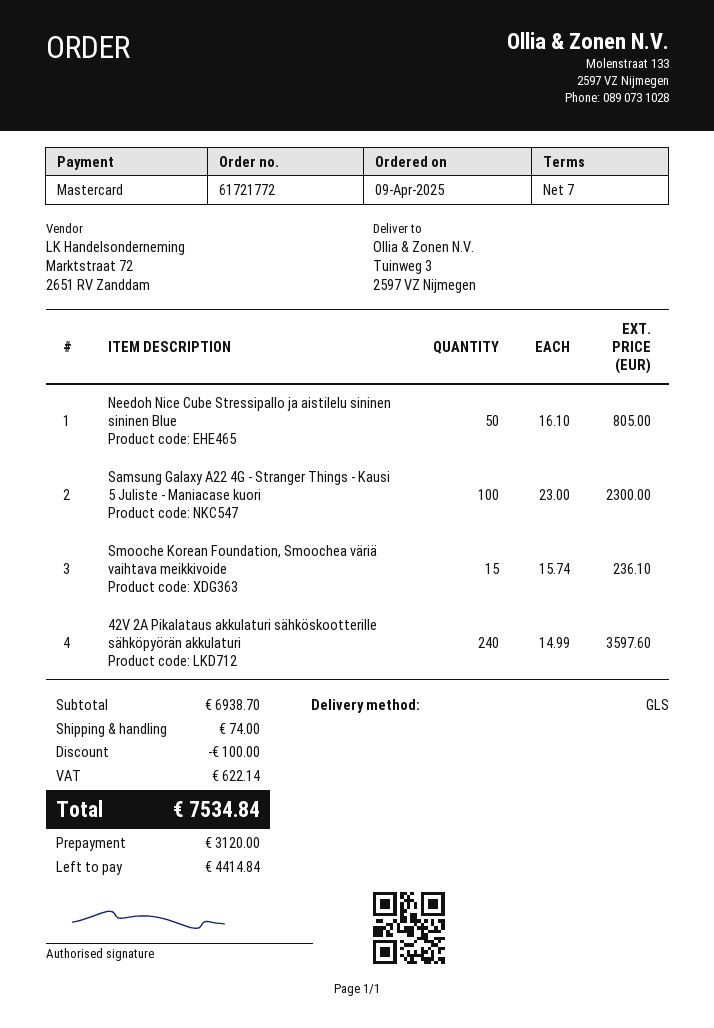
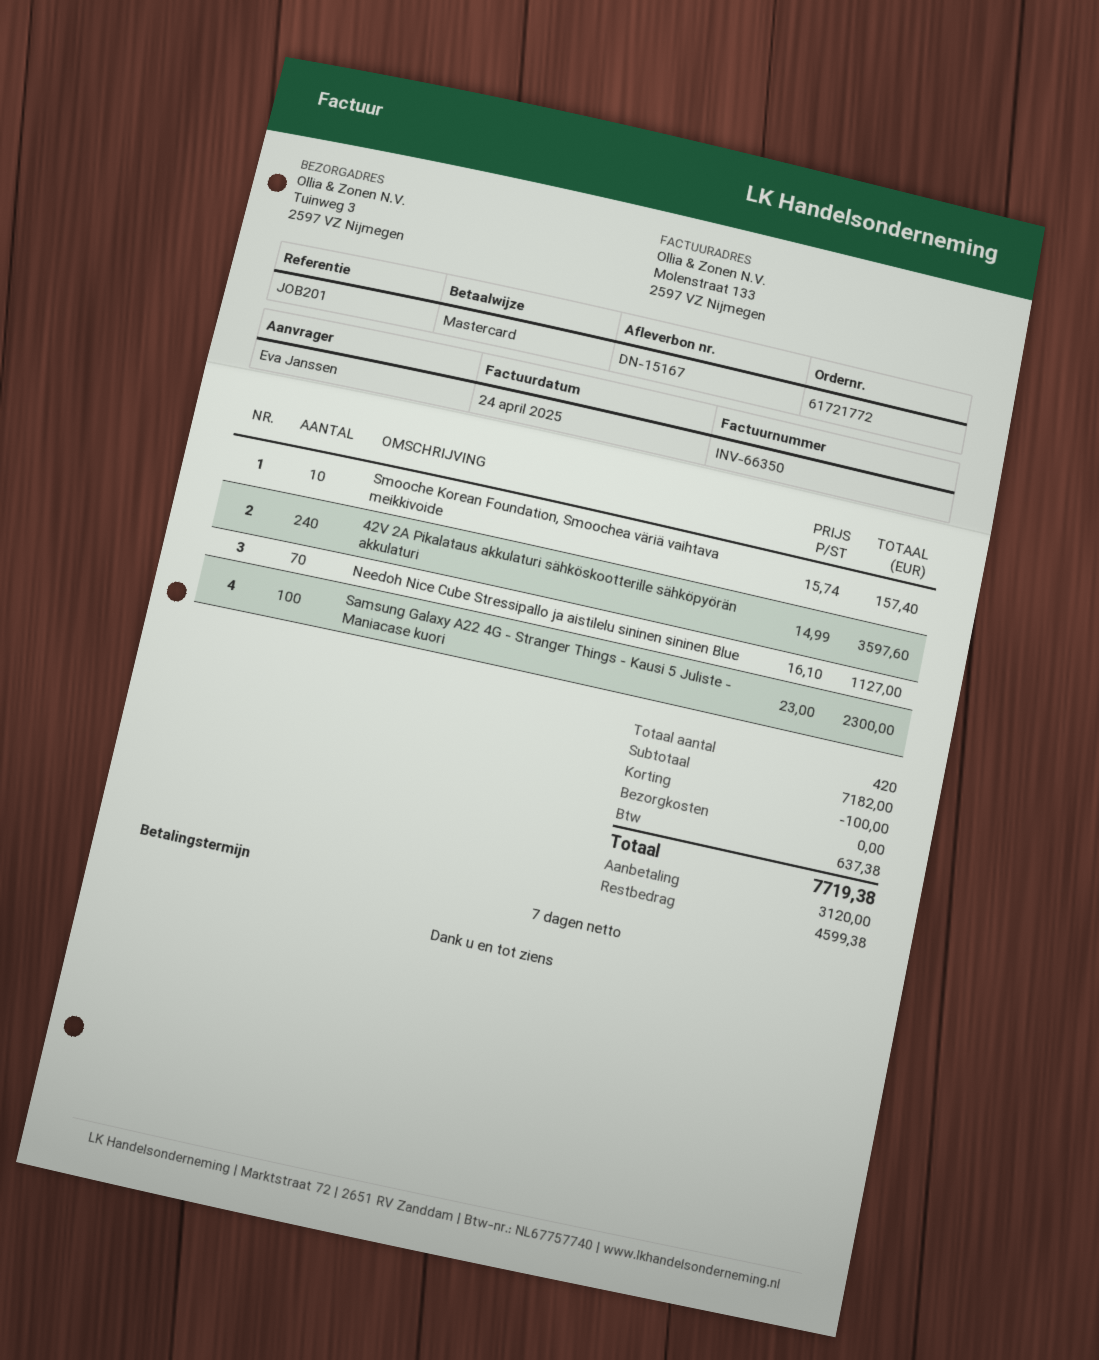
Needoh Nice Cube Stressipallo ja aistilelu sininen sininen Blue: 50 x 16.10 = 805.00 -> 70 x 16.10 = 1127.00
Smooche Korean Foundation, Smoochea väriä vaihtava meikkivoide: 15 x 15.74 = 236.10 -> 10 x 15.74 = 157.40
subtotal: 6938.70 -> 7182.00
shipping: 74.00 -> 0.00
tax: 622.14 -> 637.38
total: 7534.84 -> 7719.38
balance: 4414.84 -> 4599.38

